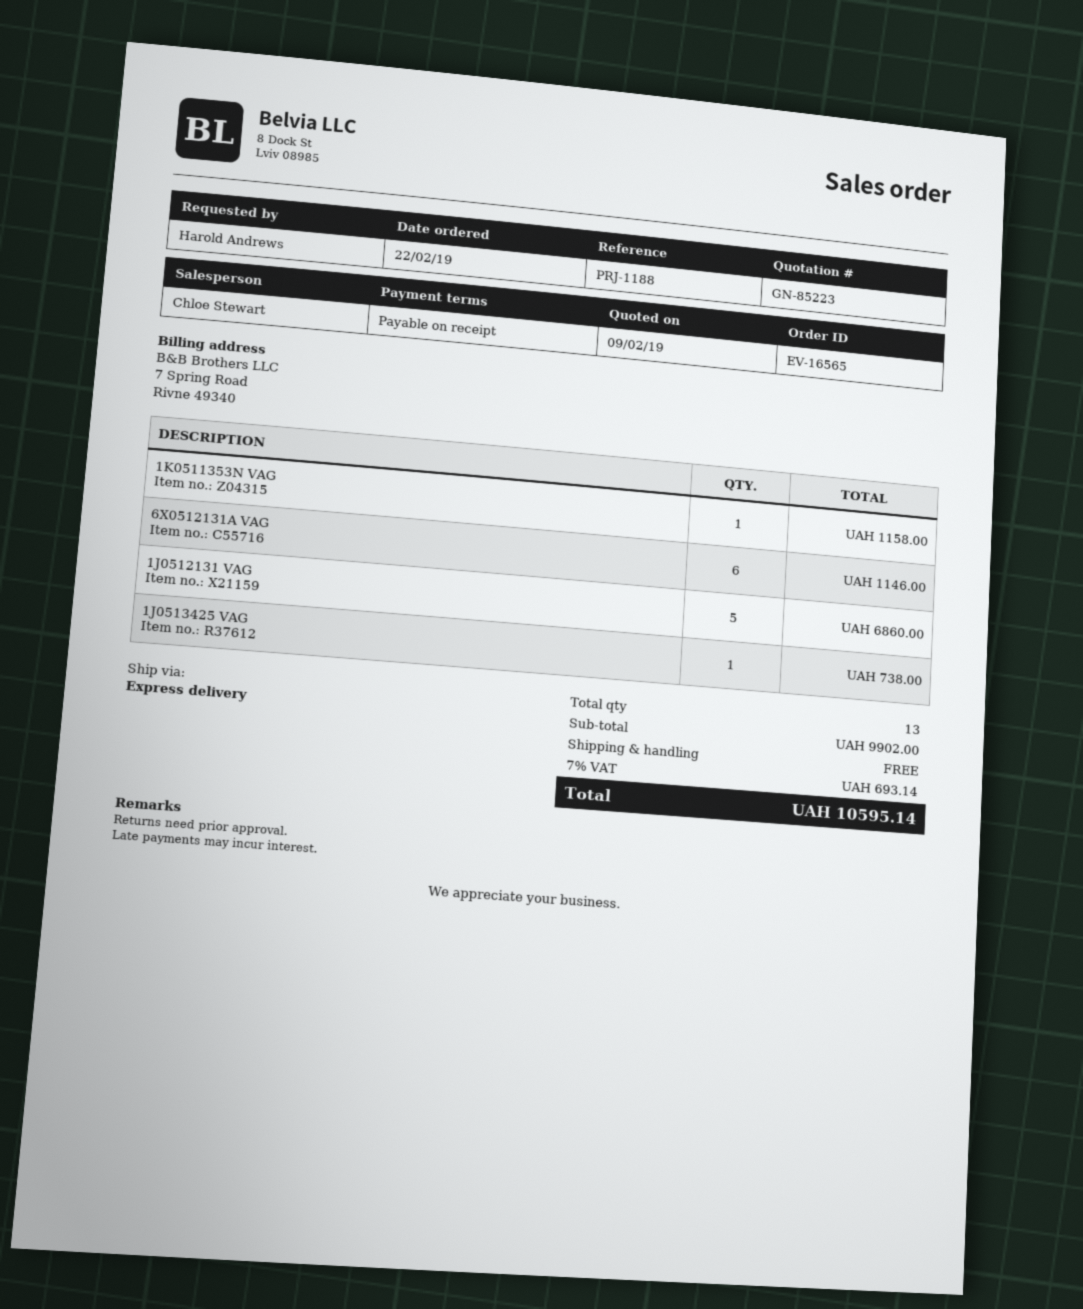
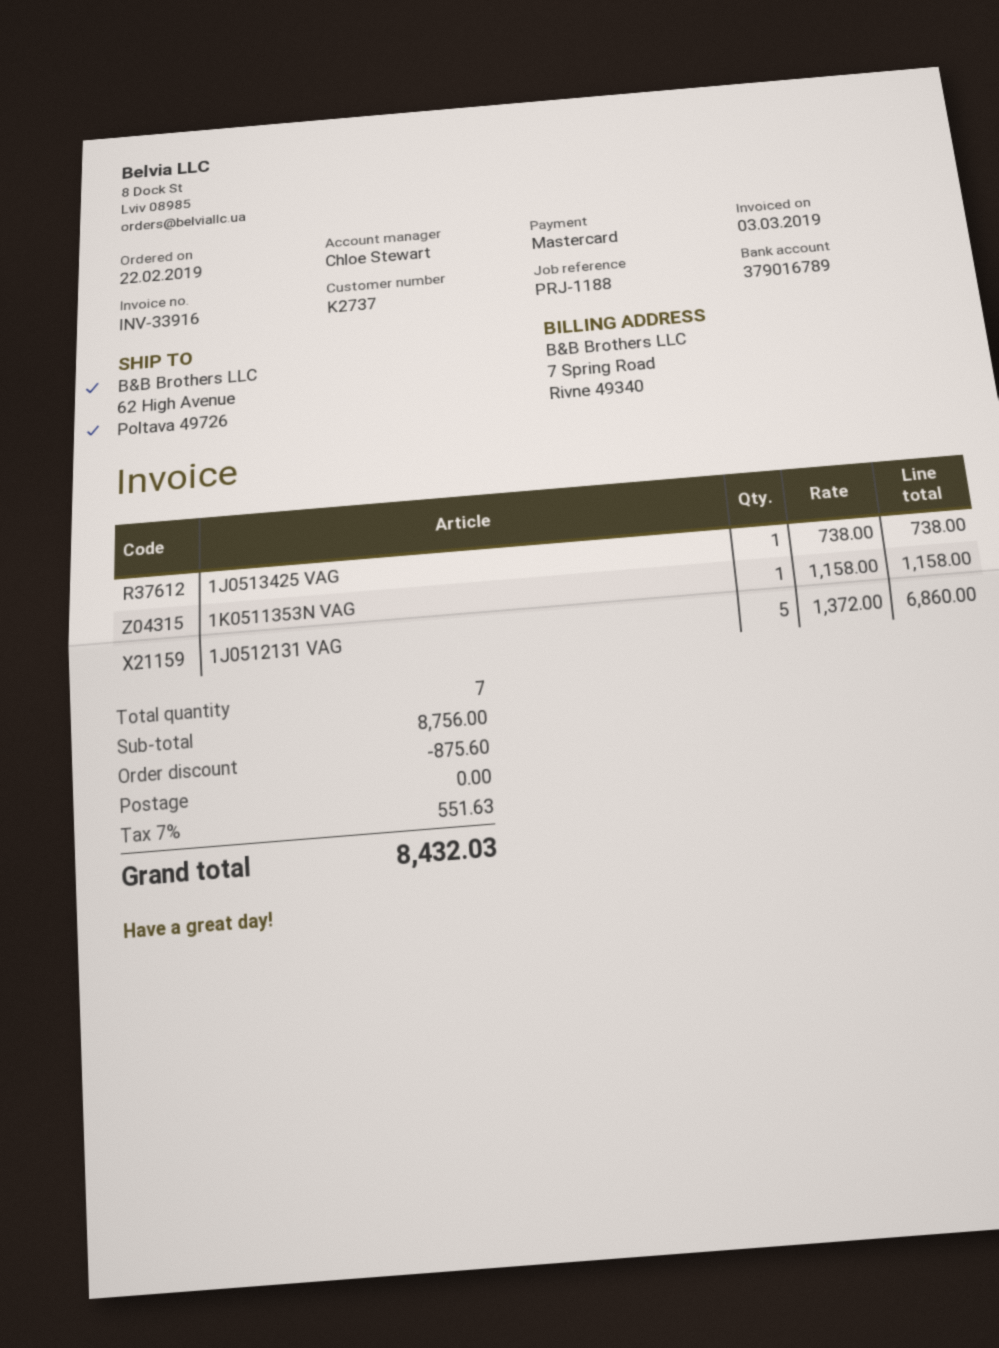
6X0512131A VAG: 6 for 1146.00 -> none
total quantity: 13 -> 7
subtotal: 9902.00 -> 8756.00
discount: none -> 875.60
tax: 7% = 693.14 -> 7% = 551.63
total: 10595.14 -> 8432.03

